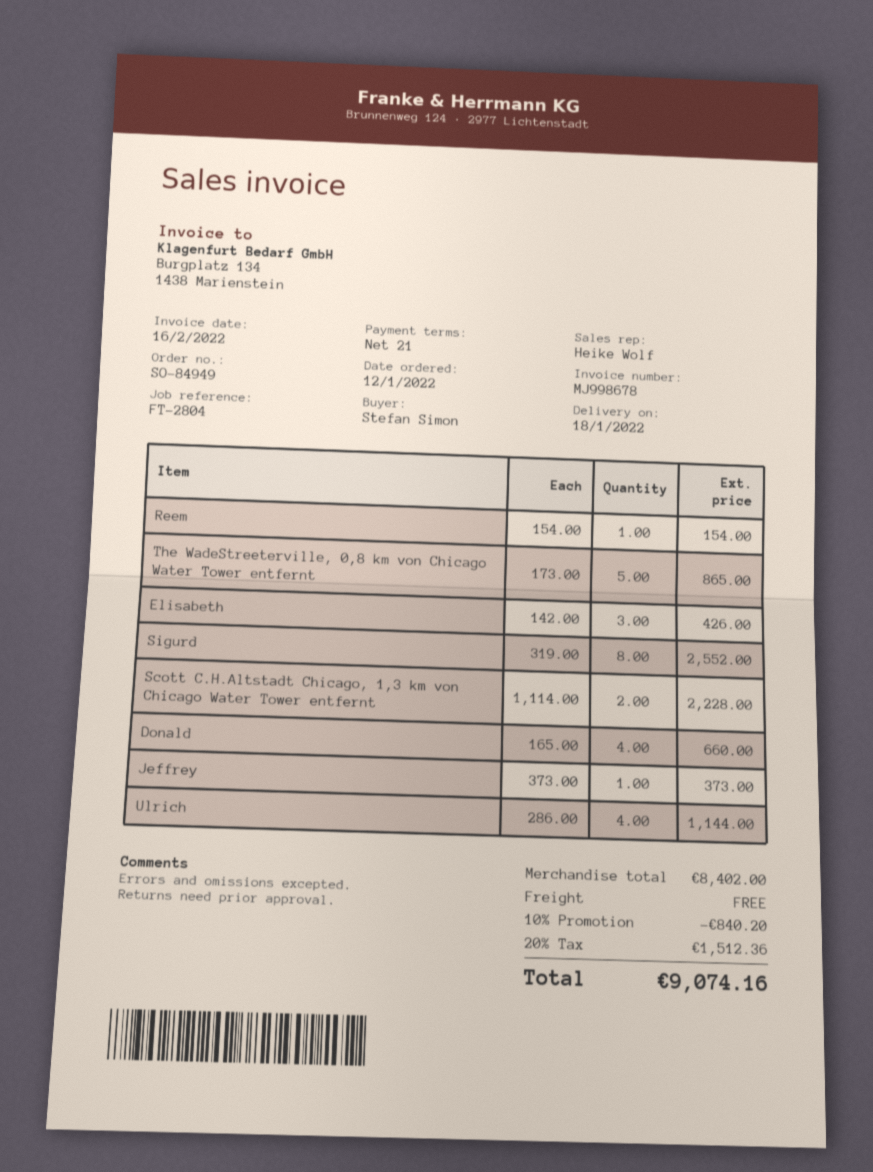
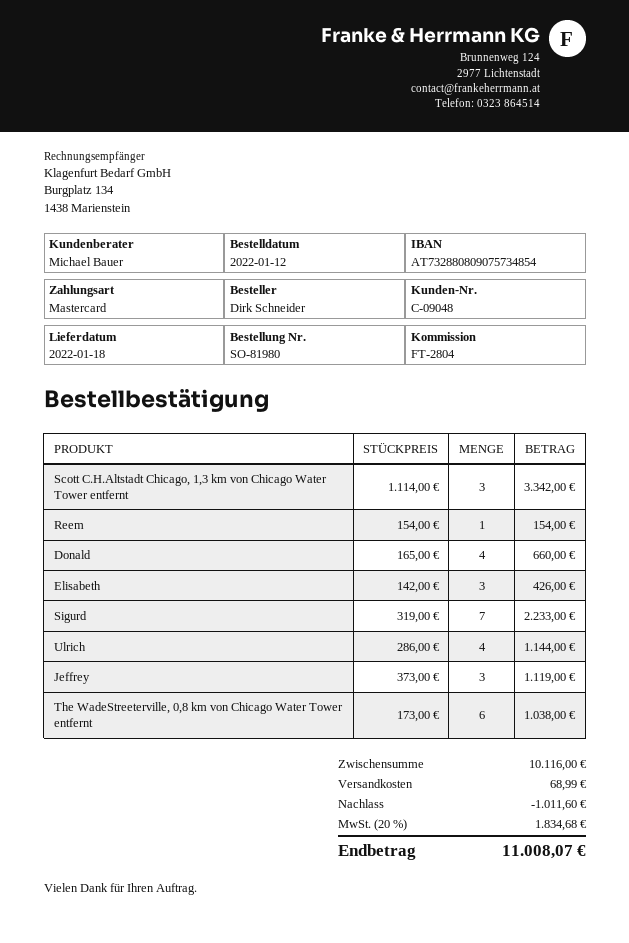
order number: SO-84949 -> SO-81980
ordered by: Stefan Simon -> Dirk Schneider
sales rep: Heike Wolf -> Michael Bauer
The WadeStreeterville, 0,8 km von Chicago Water Tower entfernt: 5 x 173.00 = 865.00 -> 6 x 173.00 = 1038.00
Sigurd: 8 x 319.00 = 2552.00 -> 7 x 319.00 = 2233.00
Scott C.H.Altstadt Chicago, 1,3 km von Chicago Water Tower entfernt: 2 x 1114.00 = 2228.00 -> 3 x 1114.00 = 3342.00
Jeffrey: 1 x 373.00 = 373.00 -> 3 x 373.00 = 1119.00
subtotal: 8402.00 -> 10116.00
discount: 840.20 -> 1011.60
shipping: 0.00 -> 68.99
tax: 20% = 1512.36 -> 20% = 1834.68
total: 9074.16 -> 11008.07

